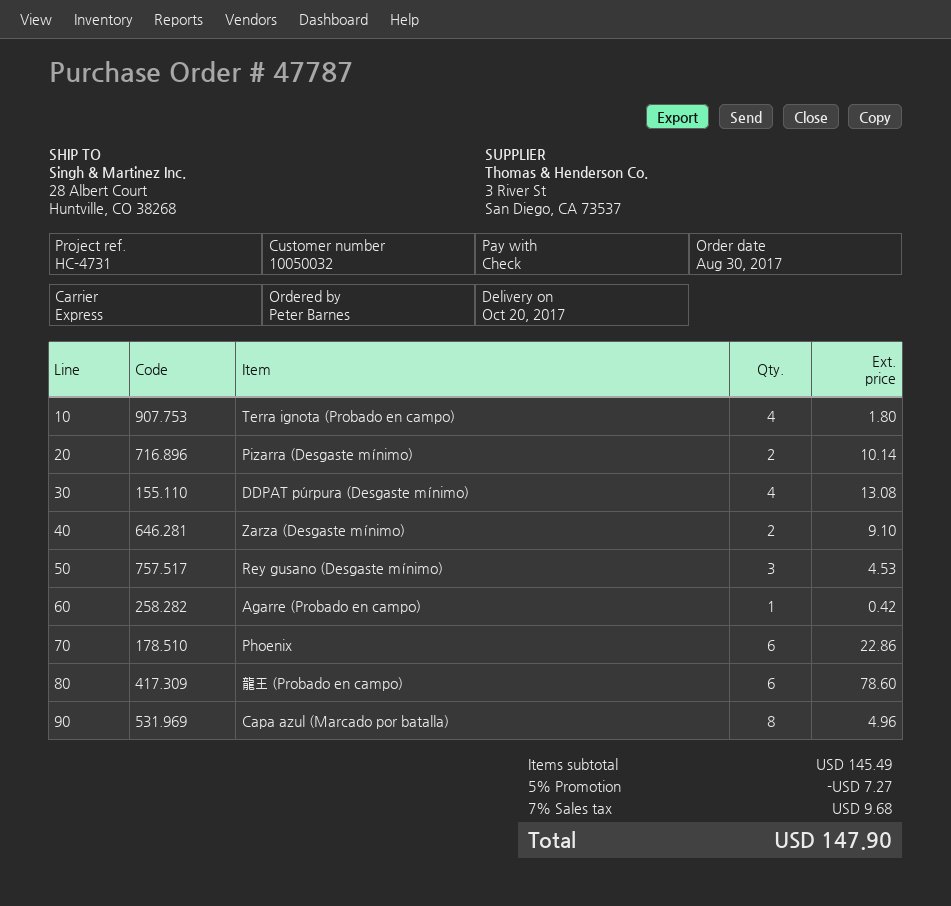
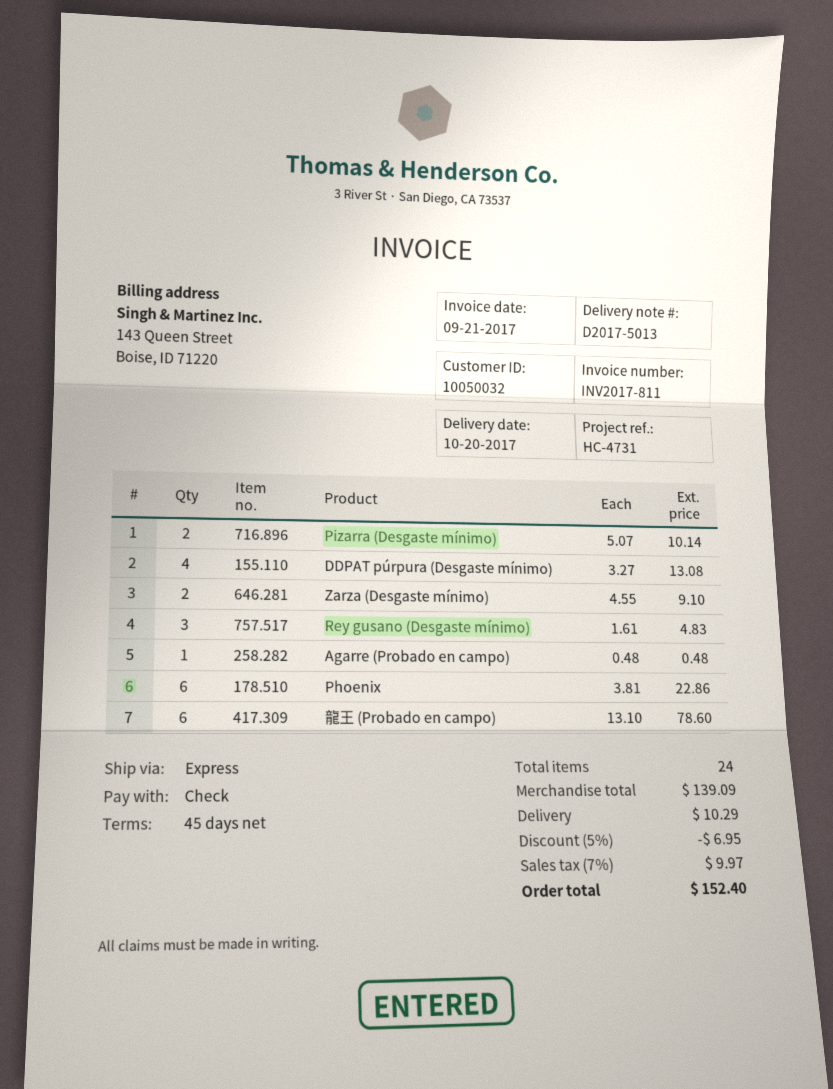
Terra ignota (Probado en campo): 4 for 1.80 -> none
Rey gusano (Desgaste mínimo): 3 for 4.53 -> 3 for 4.83
Agarre (Probado en campo): 1 for 0.42 -> 1 for 0.48
Capa azul (Marcado por batalla): 8 for 4.96 -> none
subtotal: 145.49 -> 139.09
discount: 5% = 7.27 -> 5% = 6.95
shipping: none -> 10.29
tax: 7% = 9.68 -> 7% = 9.97
total: 147.90 -> 152.40

